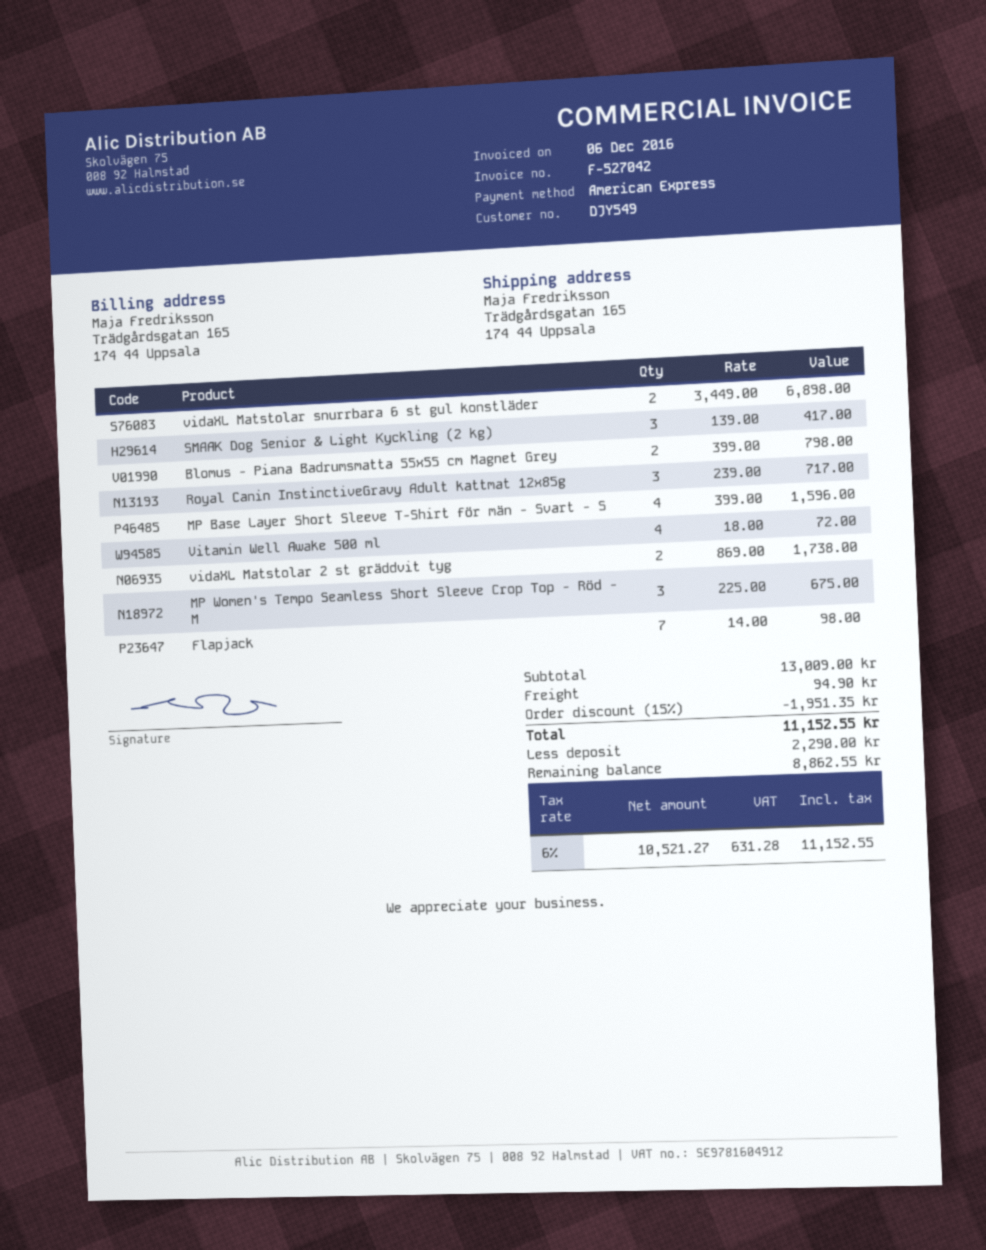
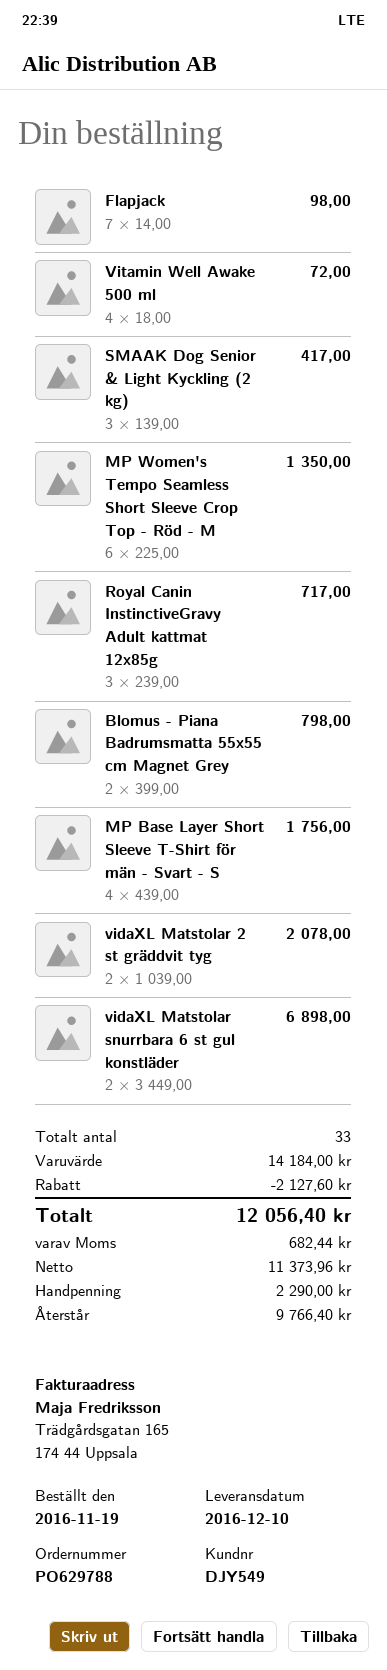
MP Base Layer Short Sleeve T-Shirt för män - Svart - S: 4 x 399.00 = 1596.00 -> 4 x 439.00 = 1756.00
vidaXL Matstolar 2 st gräddvit tyg: 2 x 869.00 = 1738.00 -> 2 x 1039.00 = 2078.00
MP Women's Tempo Seamless Short Sleeve Crop Top - Röd - M: 3 x 225.00 = 675.00 -> 6 x 225.00 = 1350.00
subtotal: 13009.00 -> 14184.00
discount: 1951.35 -> 2127.60
shipping: 94.90 -> none
net: 10521.27 -> 11373.96
tax: 631.28 -> 682.44
total: 11152.55 -> 12056.40
balance: 8862.55 -> 9766.40

